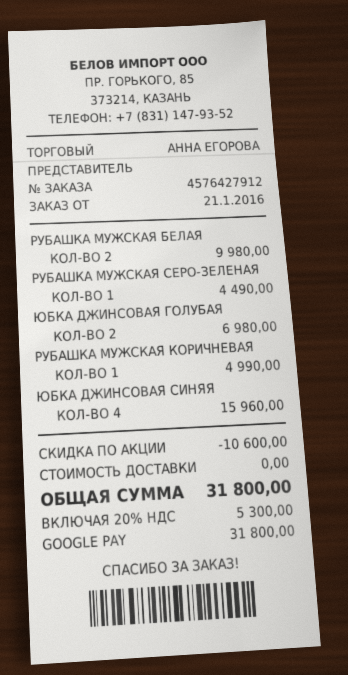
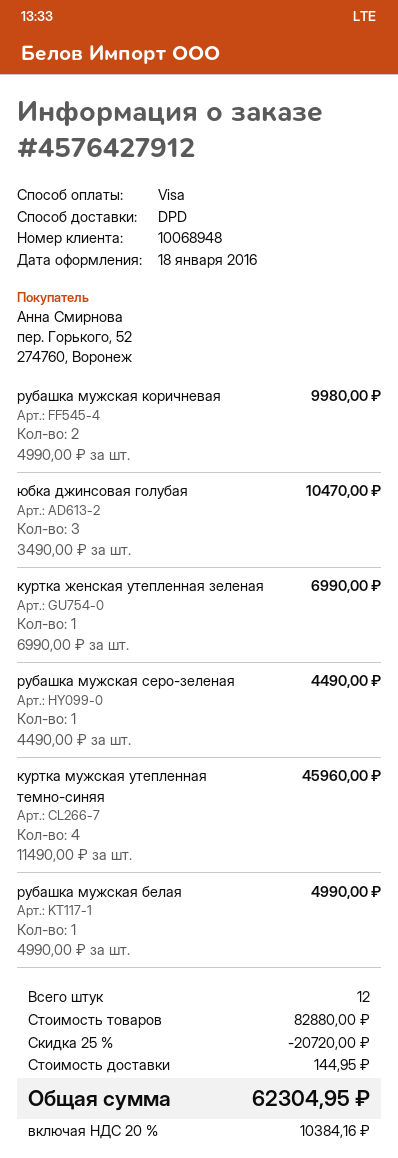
order date: 2016-01-21 -> 2016-01-18
payment method: Google Pay -> Visa
РУБАШКА МУЖСКАЯ БЕЛАЯ: 2 for 9980.00 -> 1 for 4990.00
ЮБКА ДЖИНСОВАЯ ГОЛУБАЯ: 2 for 6980.00 -> 3 for 10470.00
РУБАШКА МУЖСКАЯ КОРИЧНЕВАЯ: 1 for 4990.00 -> 2 for 9980.00
ЮБКА ДЖИНСОВАЯ СИНЯЯ: 4 for 15960.00 -> none
куртка женская утепленная зеленая: none -> 1 for 6990.00
куртка мужская утепленная темно-синяя: none -> 4 for 45960.00
discount: 10600.00 -> 20720.00
shipping: 0.00 -> 144.95
tax: 20% = 5300.00 -> 20% = 10384.16
total: 31800.00 -> 62304.95

